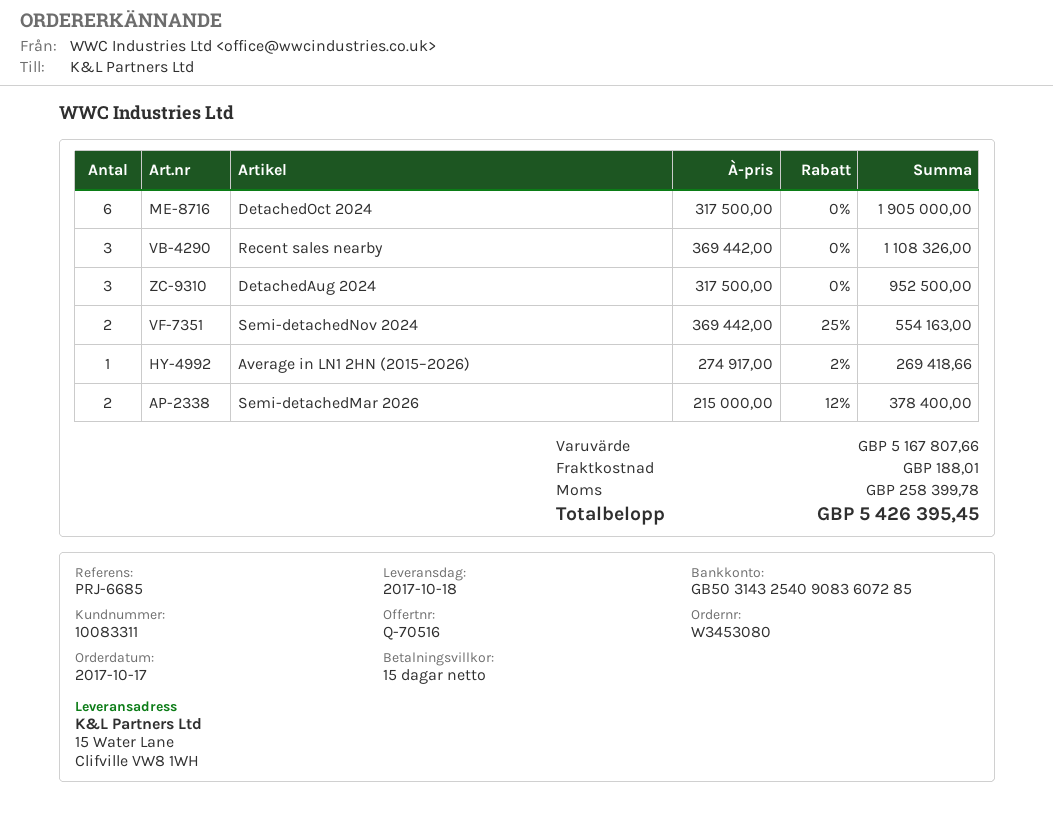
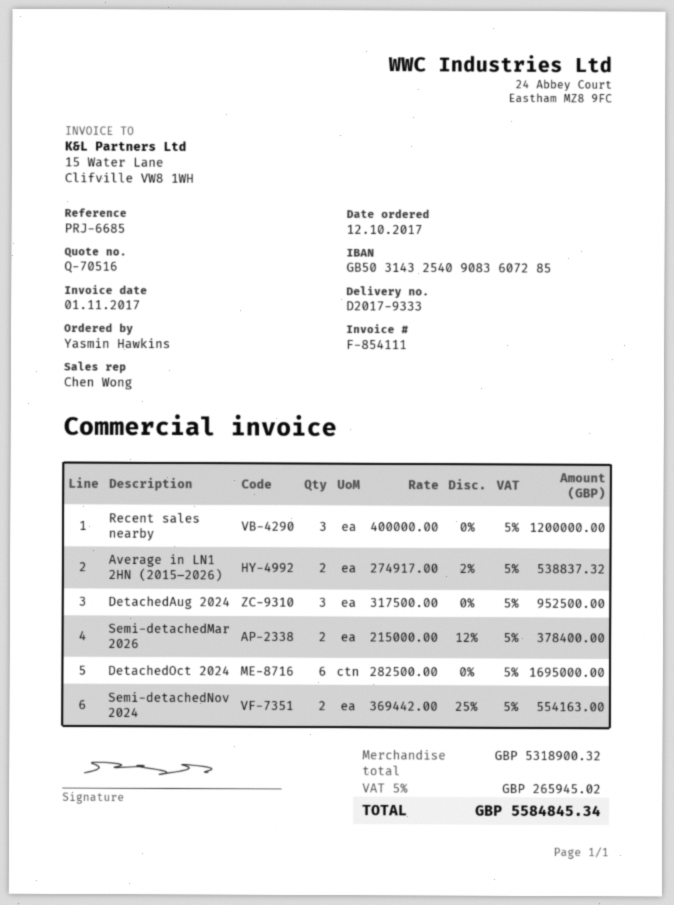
order date: 2017-10-17 -> 2017-10-12
DetachedOct 2024: 6 x 317500.00 = 1905000.00 -> 6 x 282500.00 = 1695000.00
Recent sales nearby: 3 x 369442.00 = 1108326.00 -> 3 x 400000.00 = 1200000.00
Average in LN1 2HN (2015–2026): 1 x 274917.00 - 2% = 269418.66 -> 2 x 274917.00 - 2% = 538837.32
subtotal: 5167807.66 -> 5318900.32
shipping: 188.01 -> none
tax: 258399.78 -> 265945.02
total: 5426395.45 -> 5584845.34

